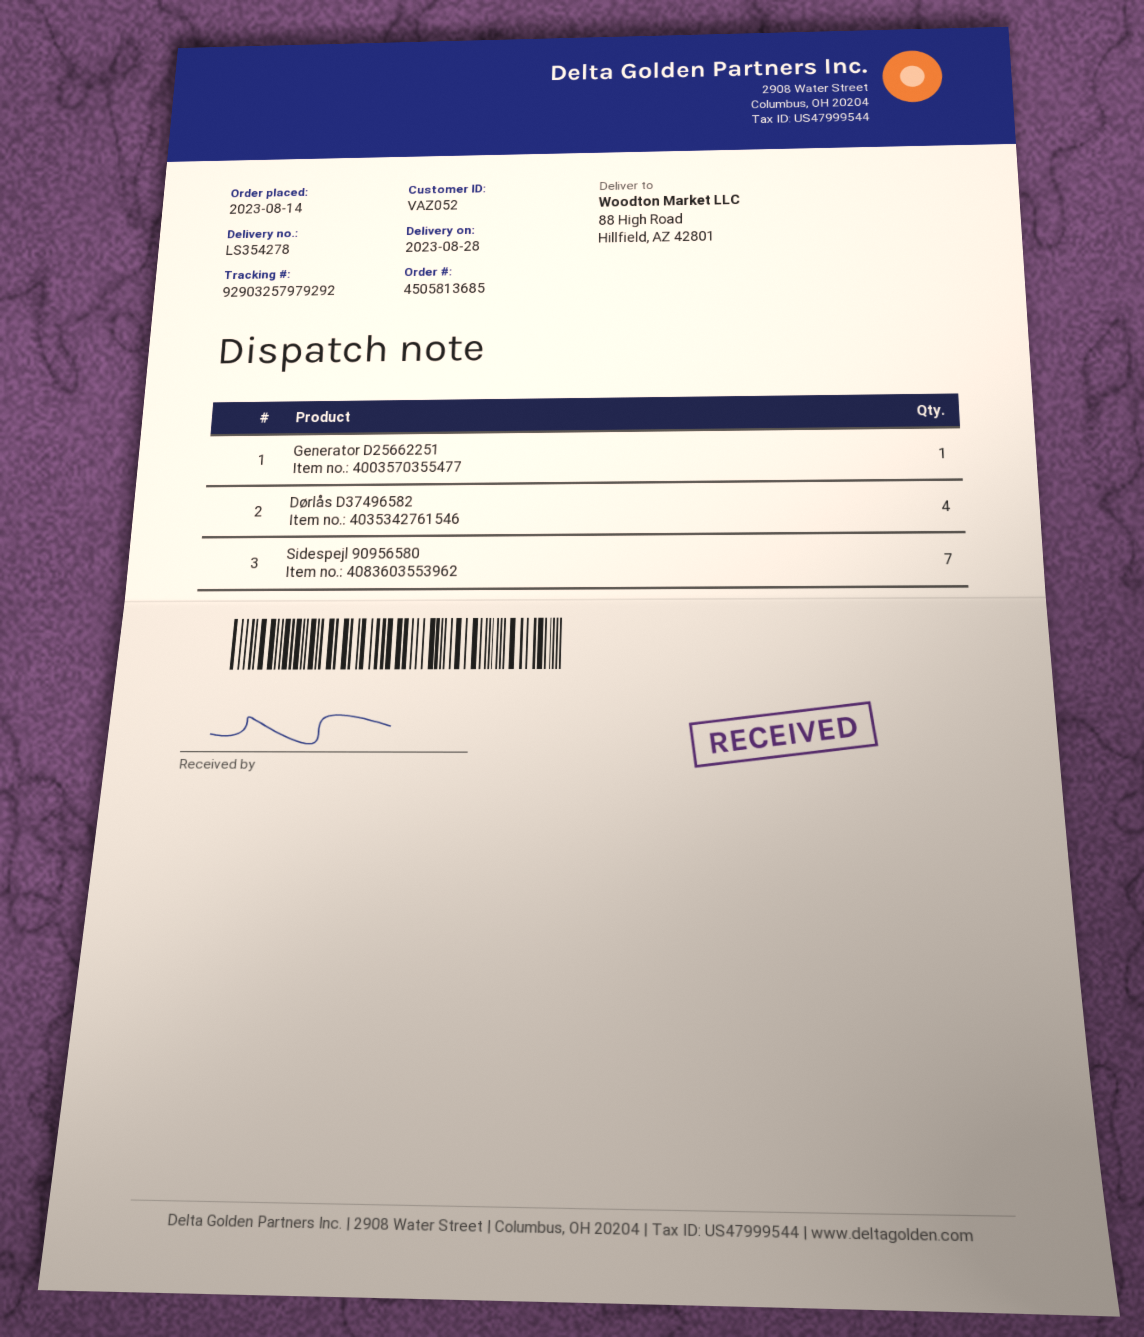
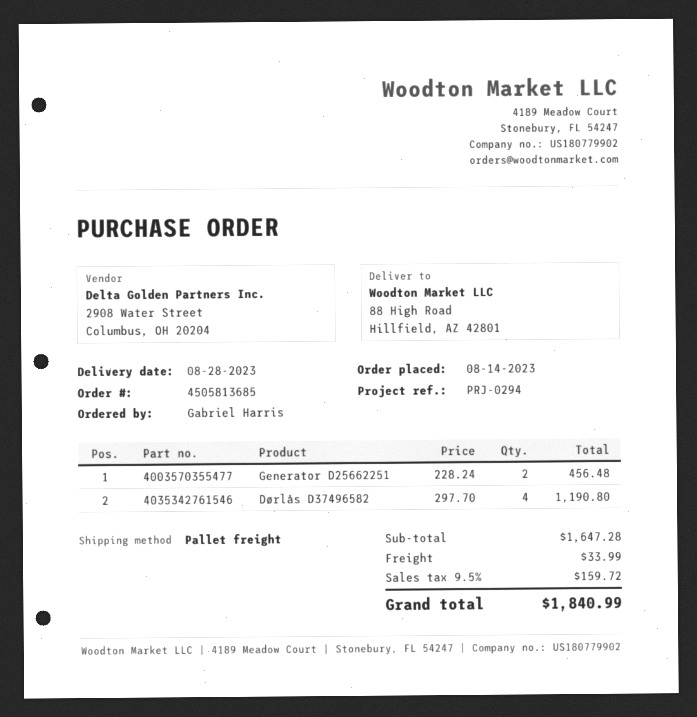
Generator D25662251: 1 -> 2
Sidespejl 90956580: 7 -> none

